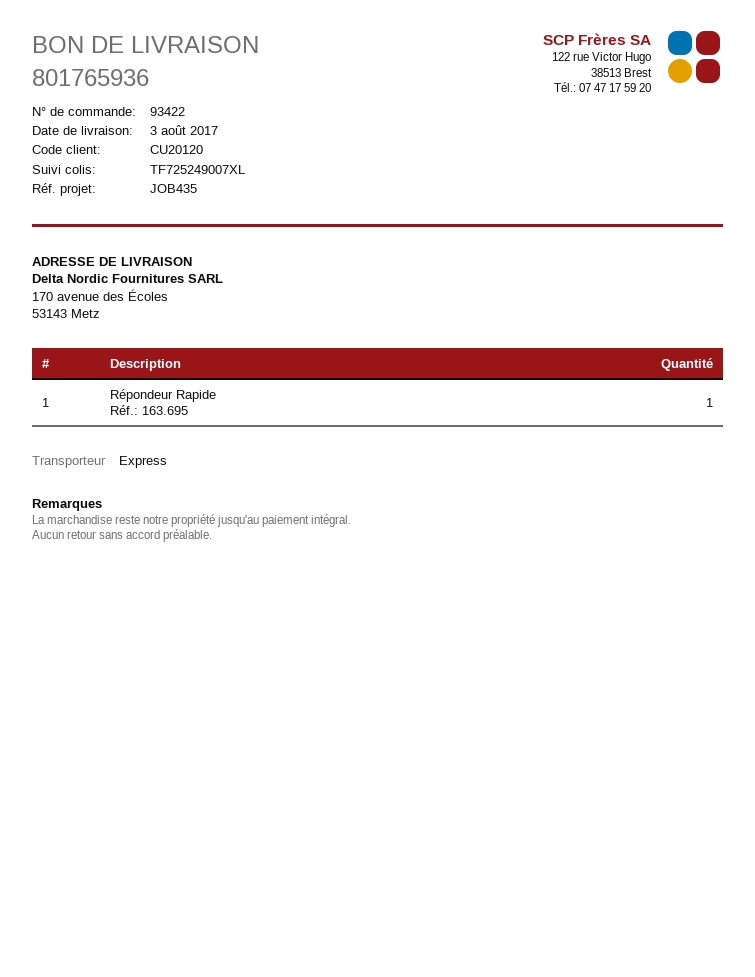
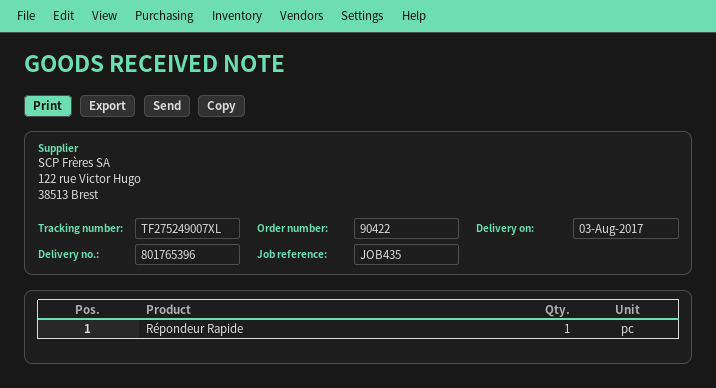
order number: 93422 -> 90422
delivery note number: 801765936 -> 801765396
tracking number: TF725249007XL -> TF275249007XL

